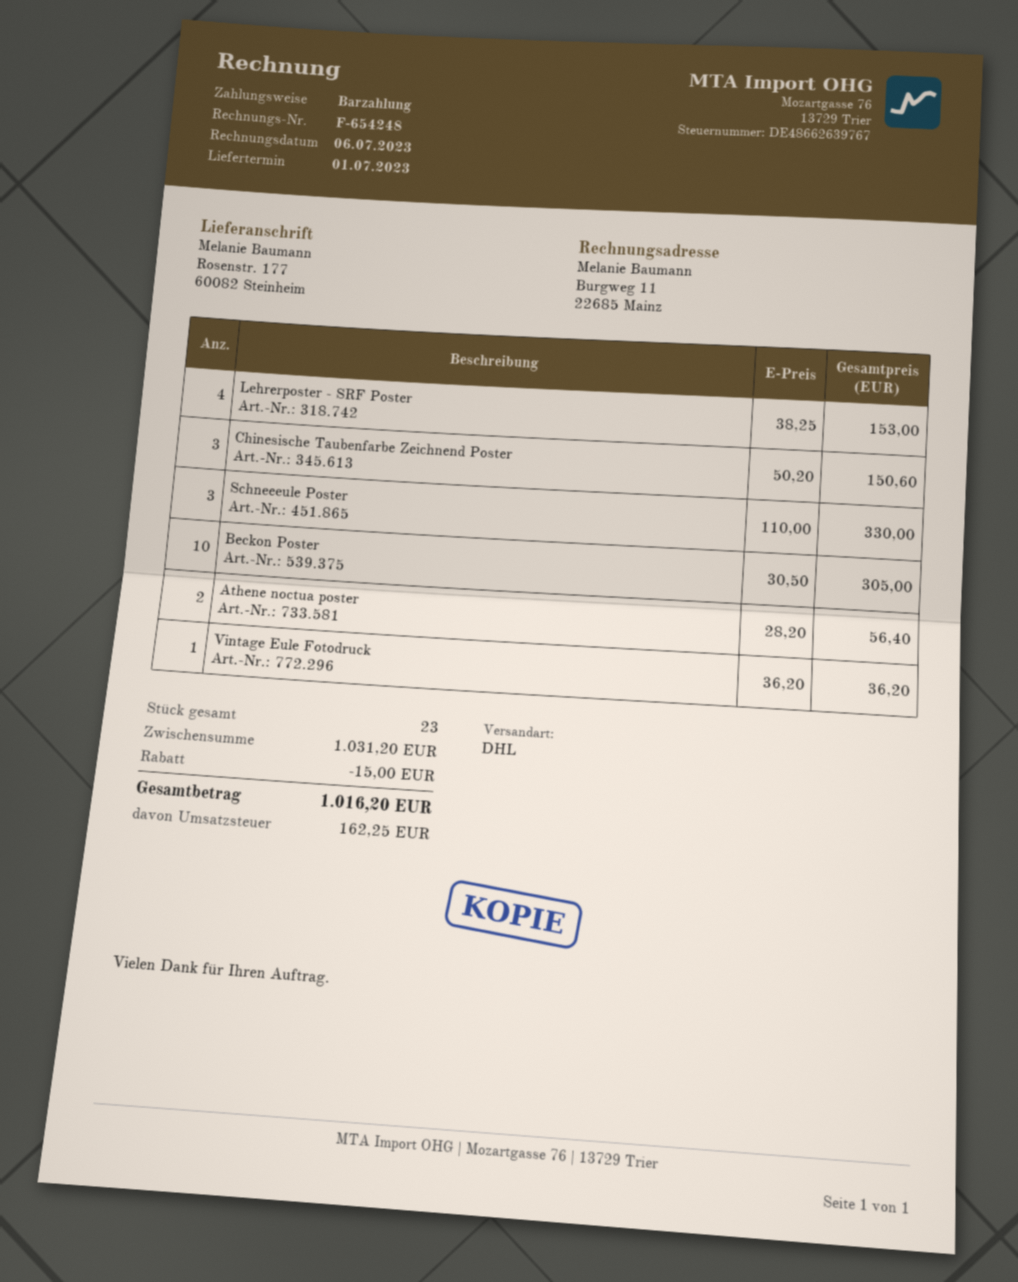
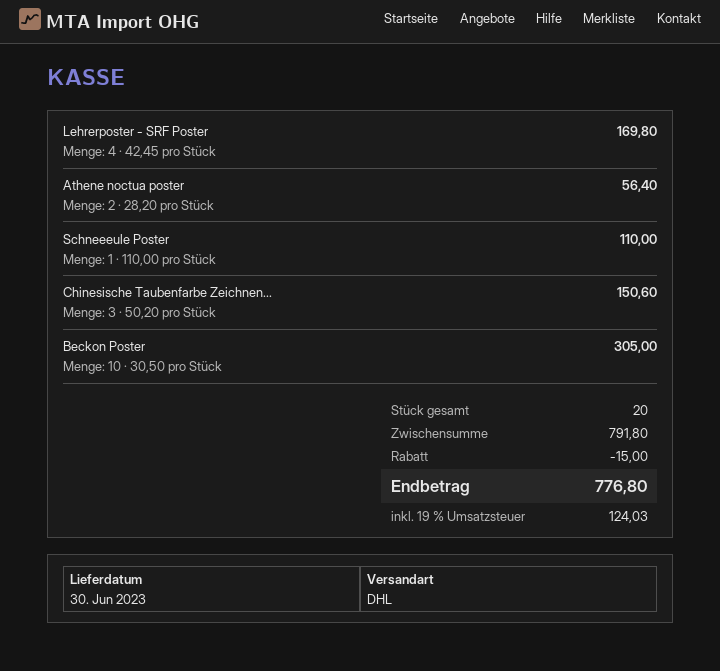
delivery date: 2023-07-01 -> 2023-06-30
Lehrerposter - SRF Poster: 4 x 38.25 = 153.00 -> 4 x 42.45 = 169.80
Schneeeule Poster: 3 x 110.00 = 330.00 -> 1 x 110.00 = 110.00
Vintage Eule Fotodruck: 1 x 36.20 = 36.20 -> none
total quantity: 23 -> 20
subtotal: 1031.20 -> 791.80
tax: 162.25 -> 124.03
total: 1016.20 -> 776.80

